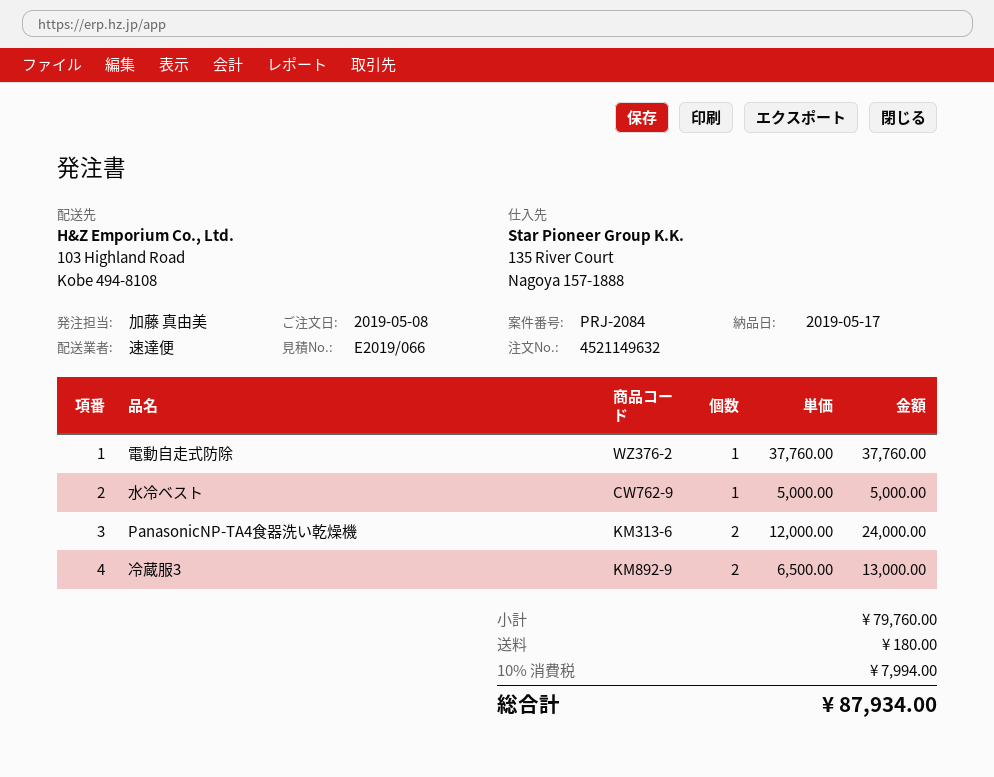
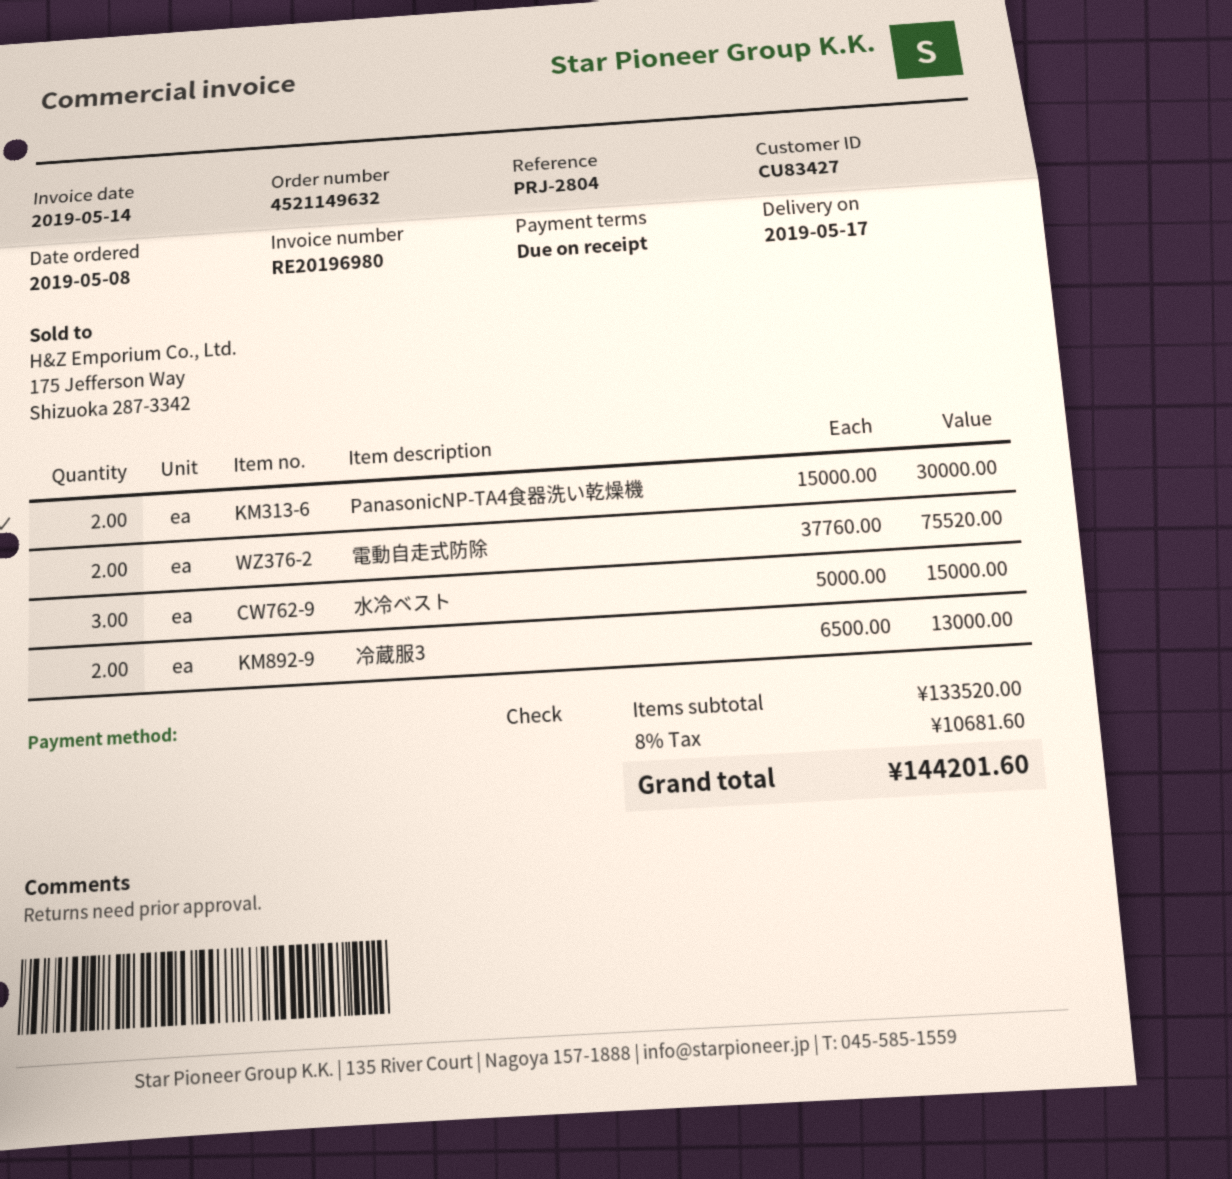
reference: PRJ-2084 -> PRJ-2804
電動自走式防除: 1 x 37760.00 = 37760.00 -> 2 x 37760.00 = 75520.00
水冷ベスト: 1 x 5000.00 = 5000.00 -> 3 x 5000.00 = 15000.00
PanasonicNP-TA4食器洗い乾燥機: 2 x 12000.00 = 24000.00 -> 2 x 15000.00 = 30000.00
subtotal: 79760.00 -> 133520.00
shipping: 180.00 -> none
tax: 10% = 7994.00 -> 8% = 10681.60
total: 87934.00 -> 144201.60

